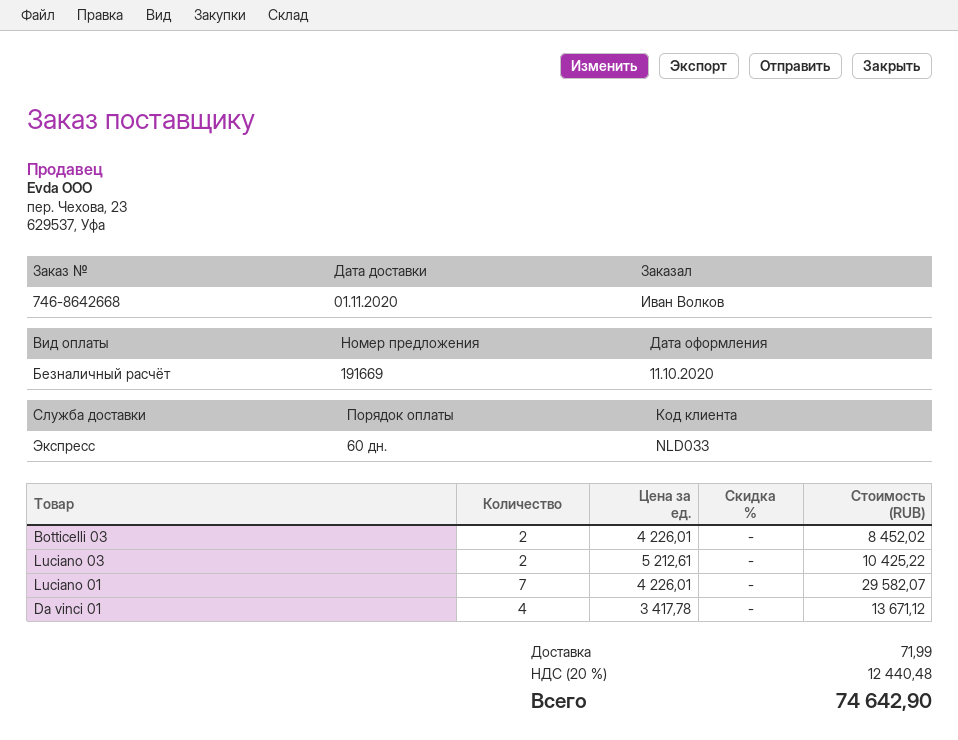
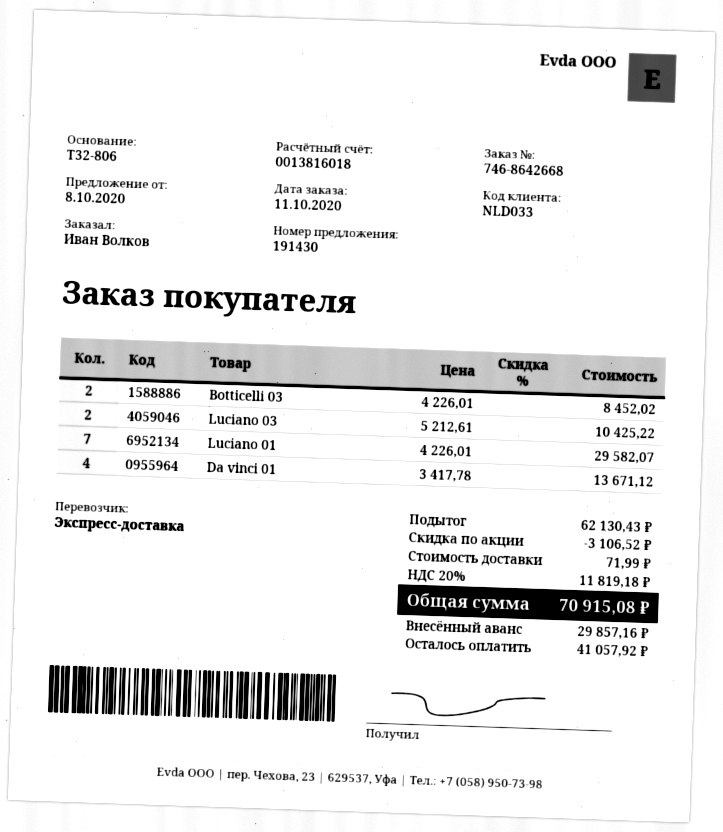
quote number: 191669 -> 191430
discount: none -> 3106.52
tax: 20% = 12440.48 -> 20% = 11819.18
total: 74642.90 -> 70915.08

